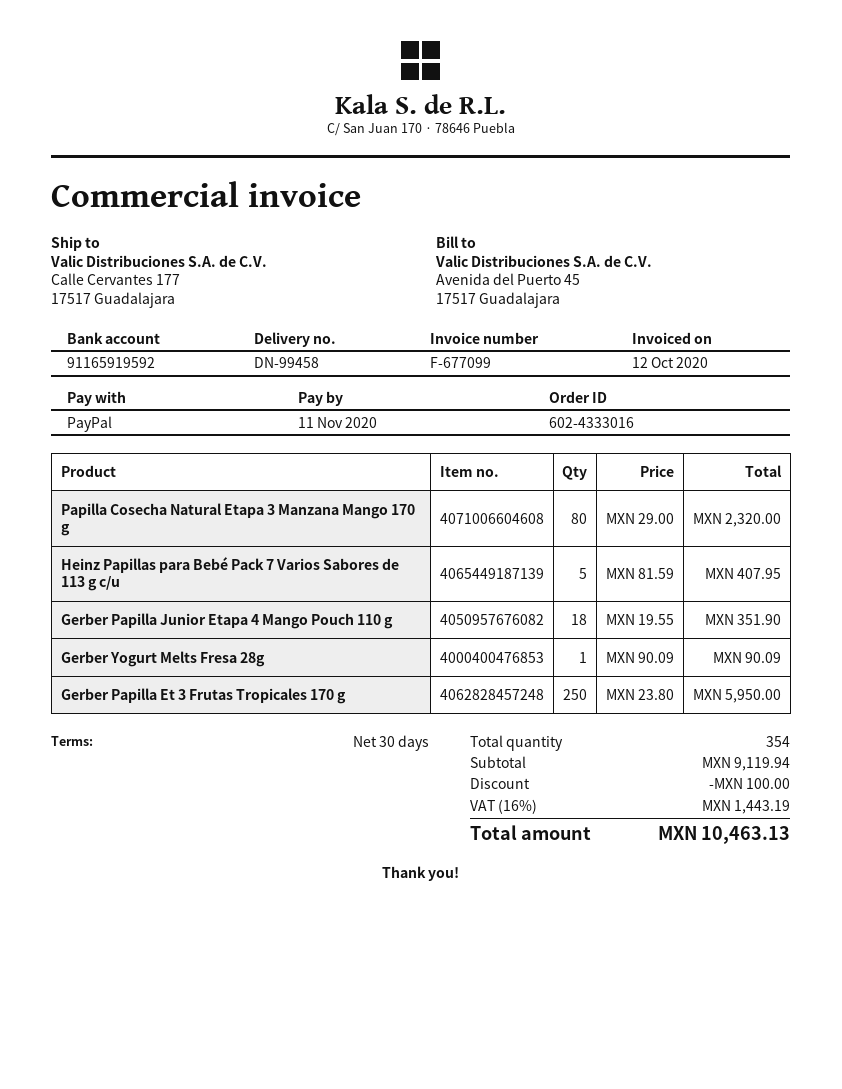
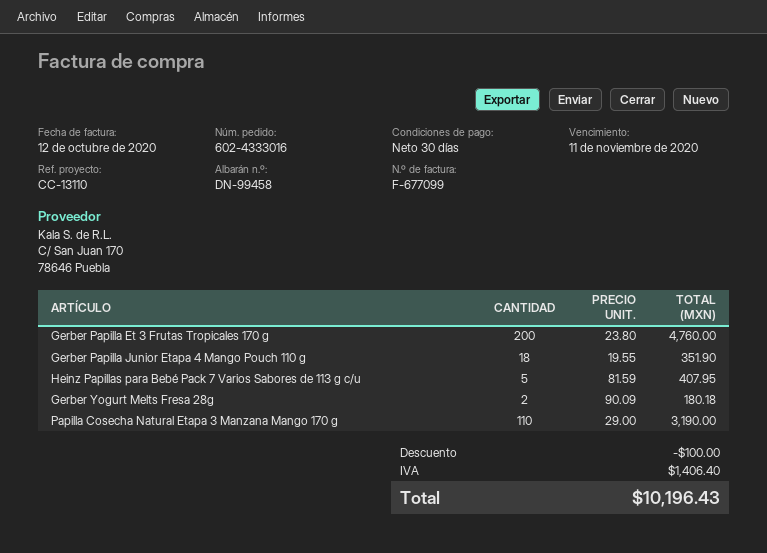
Papilla Cosecha Natural Etapa 3 Manzana Mango 170 g: 80 x 29.00 = 2320.00 -> 110 x 29.00 = 3190.00
Gerber Yogurt Melts Fresa 28g: 1 x 90.09 = 90.09 -> 2 x 90.09 = 180.18
Gerber Papilla Et 3 Frutas Tropicales 170 g: 250 x 23.80 = 5950.00 -> 200 x 23.80 = 4760.00
tax: 1443.19 -> 1406.40
total: 10463.13 -> 10196.43

